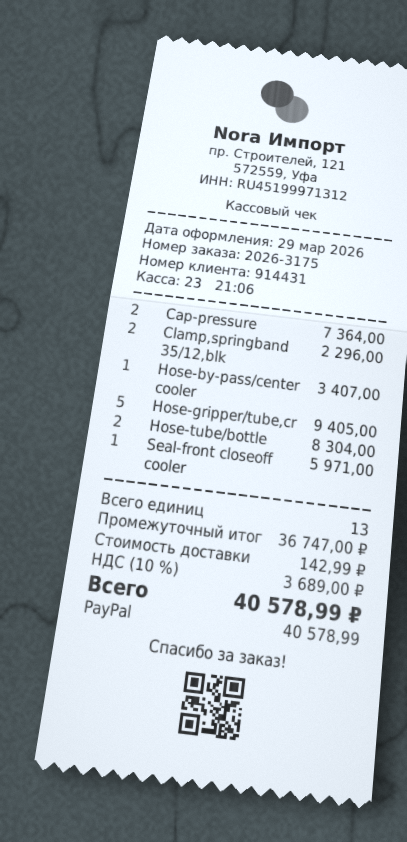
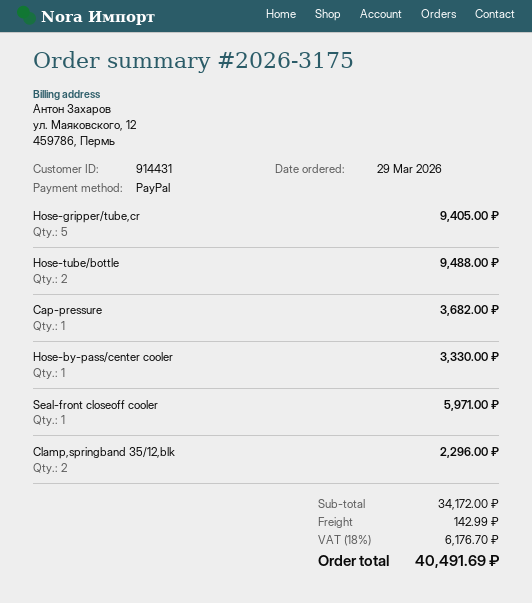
Cap-pressure: 2 for 7364.00 -> 1 for 3682.00
Hose-by-pass/center cooler: 1 for 3407.00 -> 1 for 3330.00
Hose-tube/bottle: 2 for 8304.00 -> 2 for 9488.00
subtotal: 36747.00 -> 34172.00
tax: 10% = 3689.00 -> 18% = 6176.70
total: 40578.99 -> 40491.69

